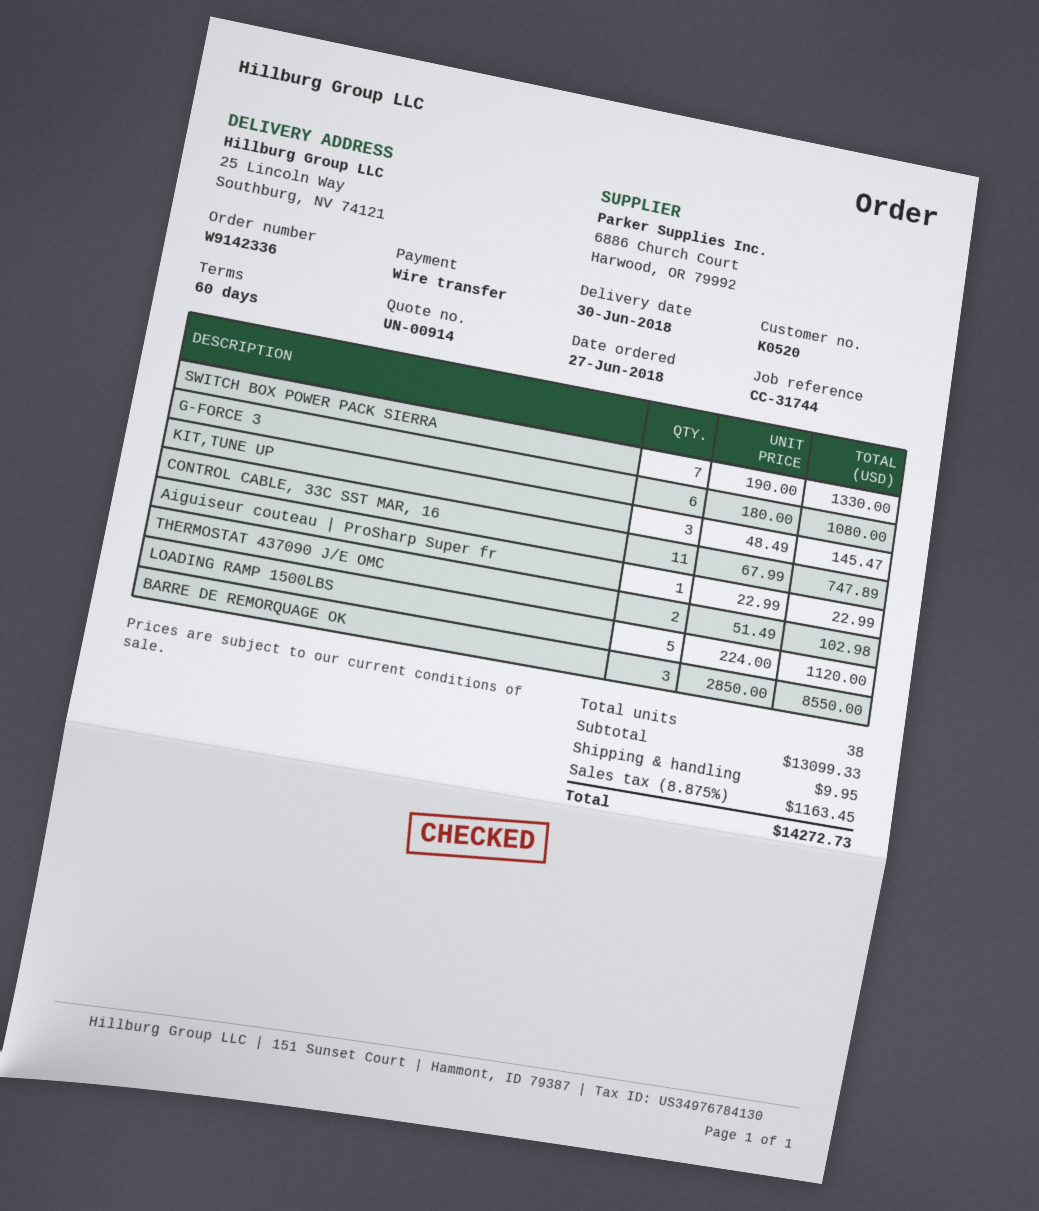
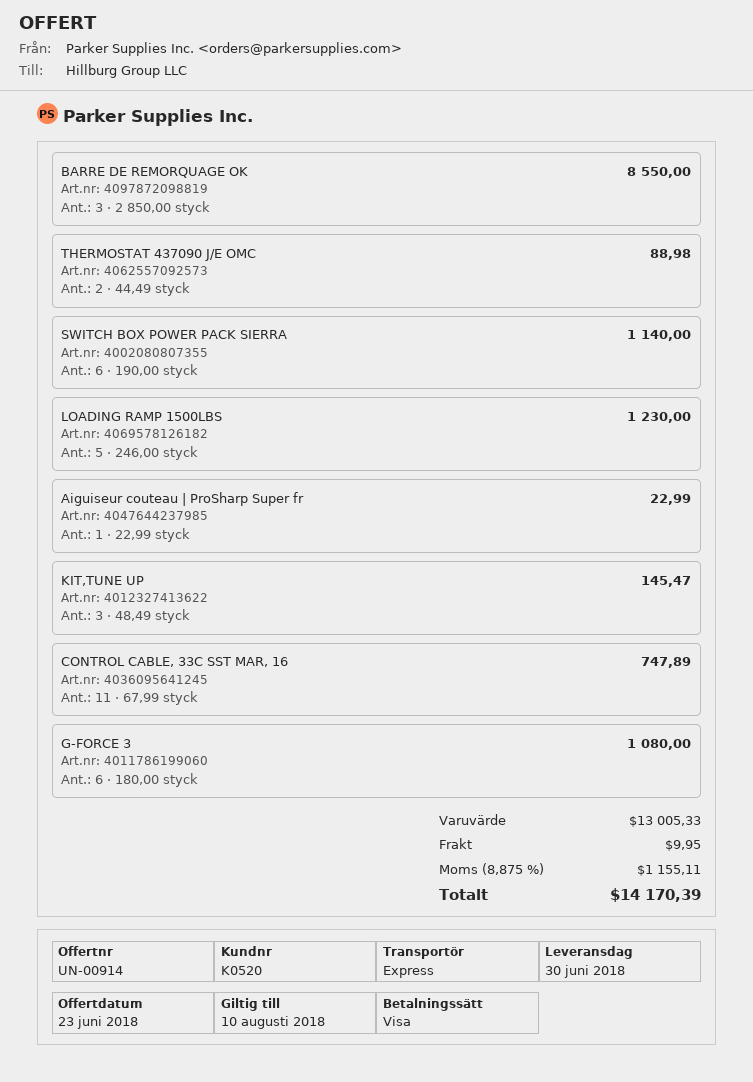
payment method: bank transfer -> Visa
SWITCH BOX POWER PACK SIERRA: 7 x 190.00 = 1330.00 -> 6 x 190.00 = 1140.00
THERMOSTAT 437090 J/E OMC: 2 x 51.49 = 102.98 -> 2 x 44.49 = 88.98
LOADING RAMP 1500LBS: 5 x 224.00 = 1120.00 -> 5 x 246.00 = 1230.00
subtotal: 13099.33 -> 13005.33
tax: 8.875% = 1163.45 -> 8.875% = 1155.11
total: 14272.73 -> 14170.39

